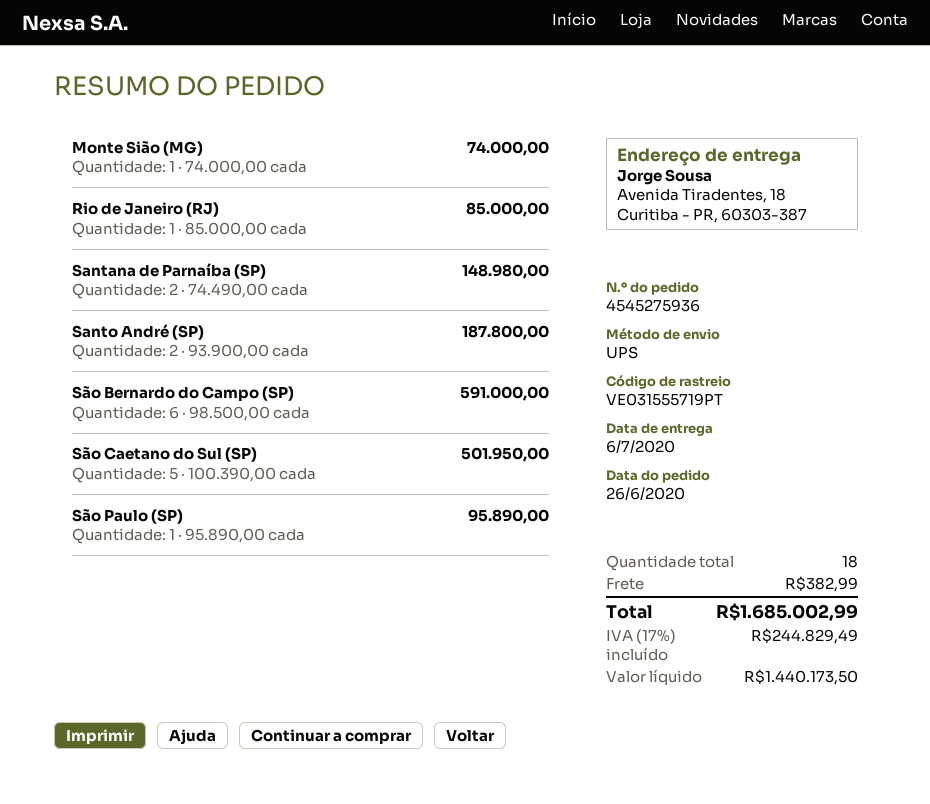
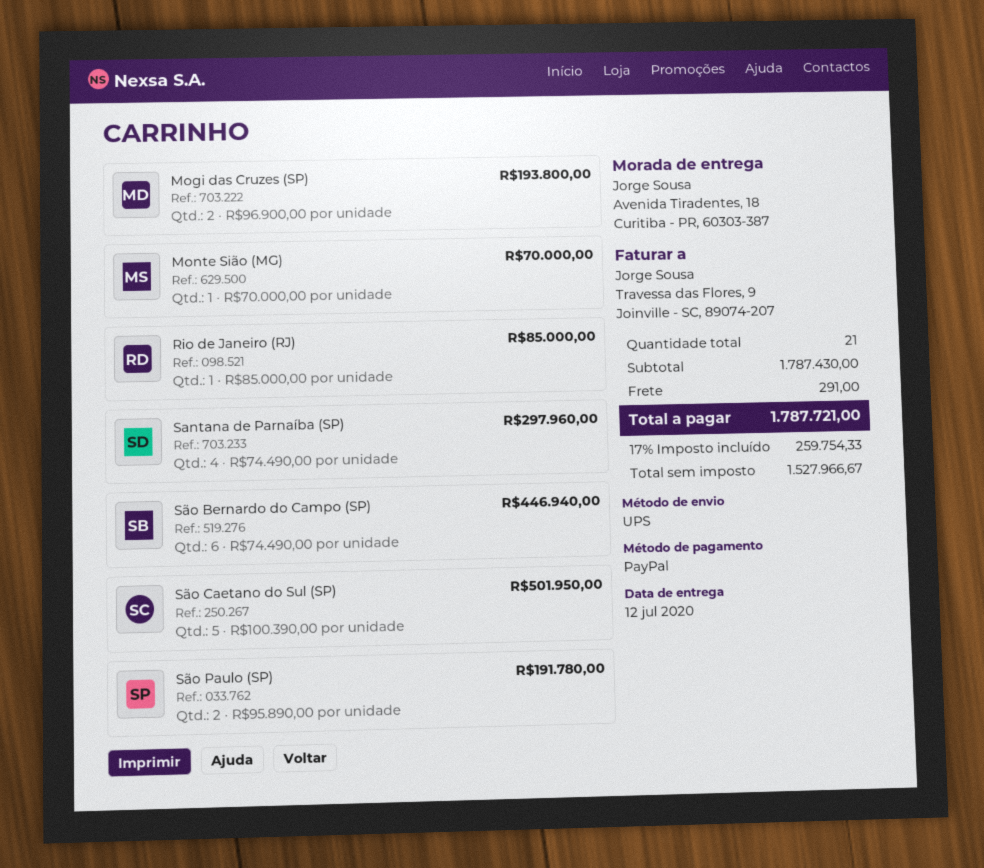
delivery date: 2020-07-06 -> 2020-07-12
Monte Sião (MG): 1 x 74000.00 = 74000.00 -> 1 x 70000.00 = 70000.00
Santana de Parnaíba (SP): 2 x 74490.00 = 148980.00 -> 4 x 74490.00 = 297960.00
Santo André (SP): 2 x 93900.00 = 187800.00 -> none
São Bernardo do Campo (SP): 6 x 98500.00 = 591000.00 -> 6 x 74490.00 = 446940.00
São Paulo (SP): 1 x 95890.00 = 95890.00 -> 2 x 95890.00 = 191780.00
Mogi das Cruzes (SP): none -> 2 x 96900.00 = 193800.00
total quantity: 18 -> 21
shipping: 382.99 -> 291.00
net: 1440173.50 -> 1527966.67
tax: 17% = 244829.49 -> 17% = 259754.33
total: 1685002.99 -> 1787721.00

